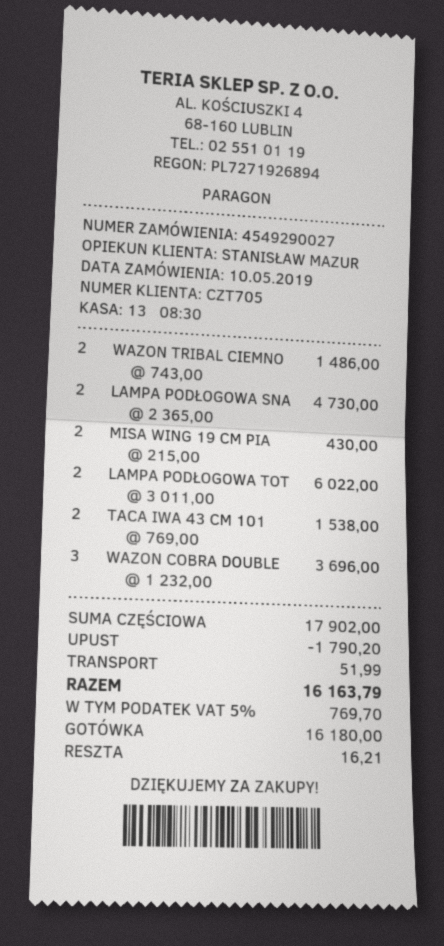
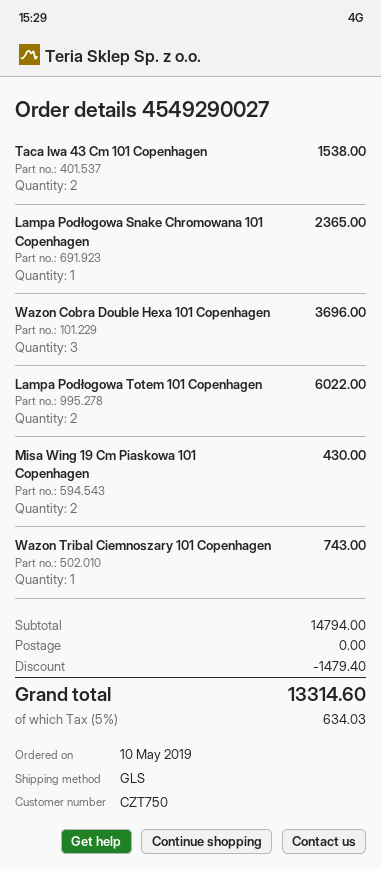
customer number: CZT705 -> CZT750
WAZON TRIBAL CIEMNO: 2 for 1486.00 -> 1 for 743.00
LAMPA PODŁOGOWA SNA: 2 for 4730.00 -> 1 for 2365.00
subtotal: 17902.00 -> 14794.00
discount: 1790.20 -> 1479.40
shipping: 51.99 -> 0.00
tax: 5% = 769.70 -> 5% = 634.03
total: 16163.79 -> 13314.60

